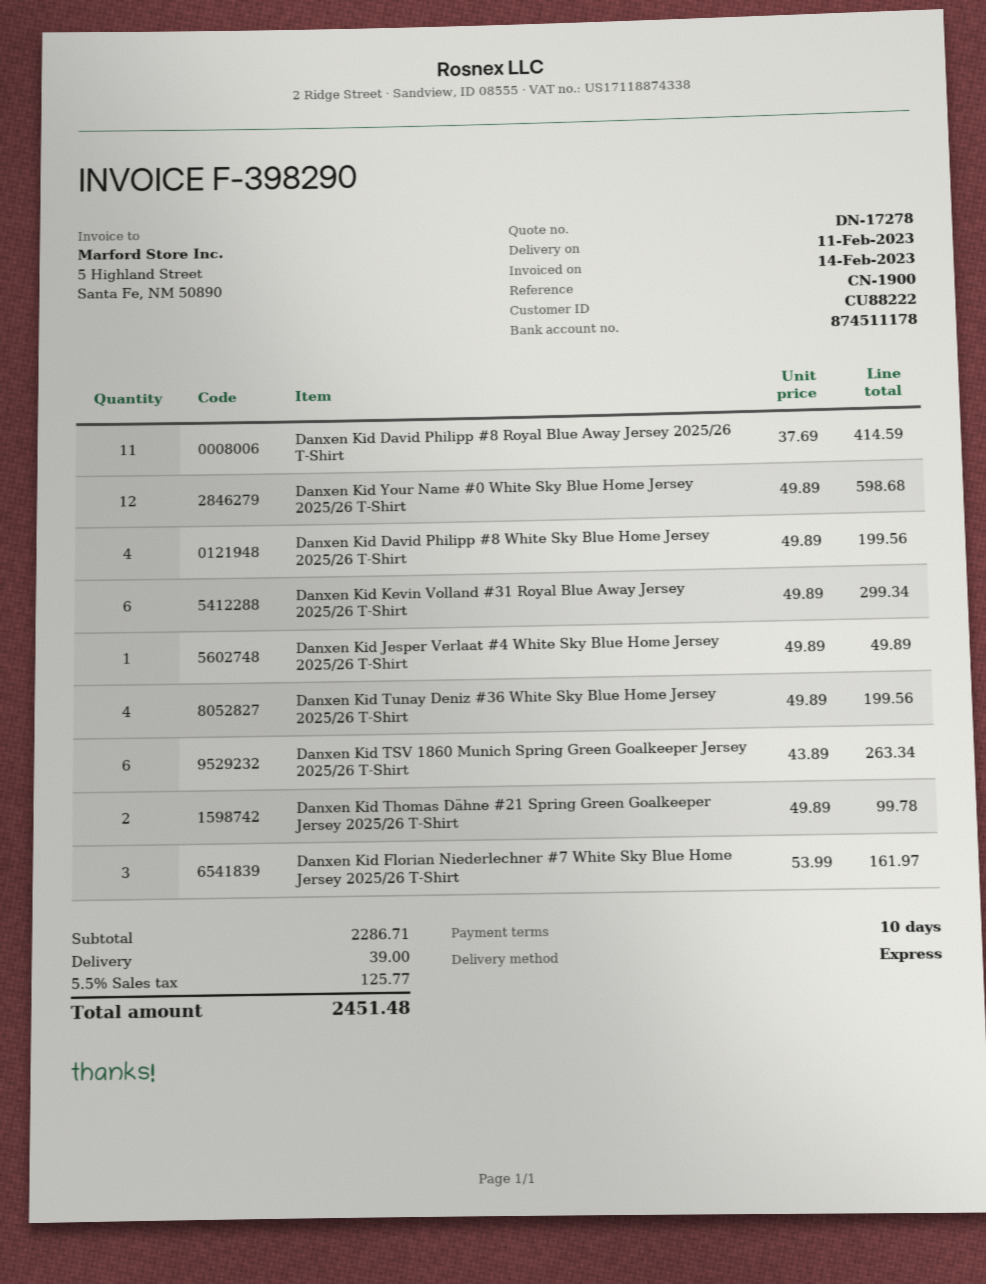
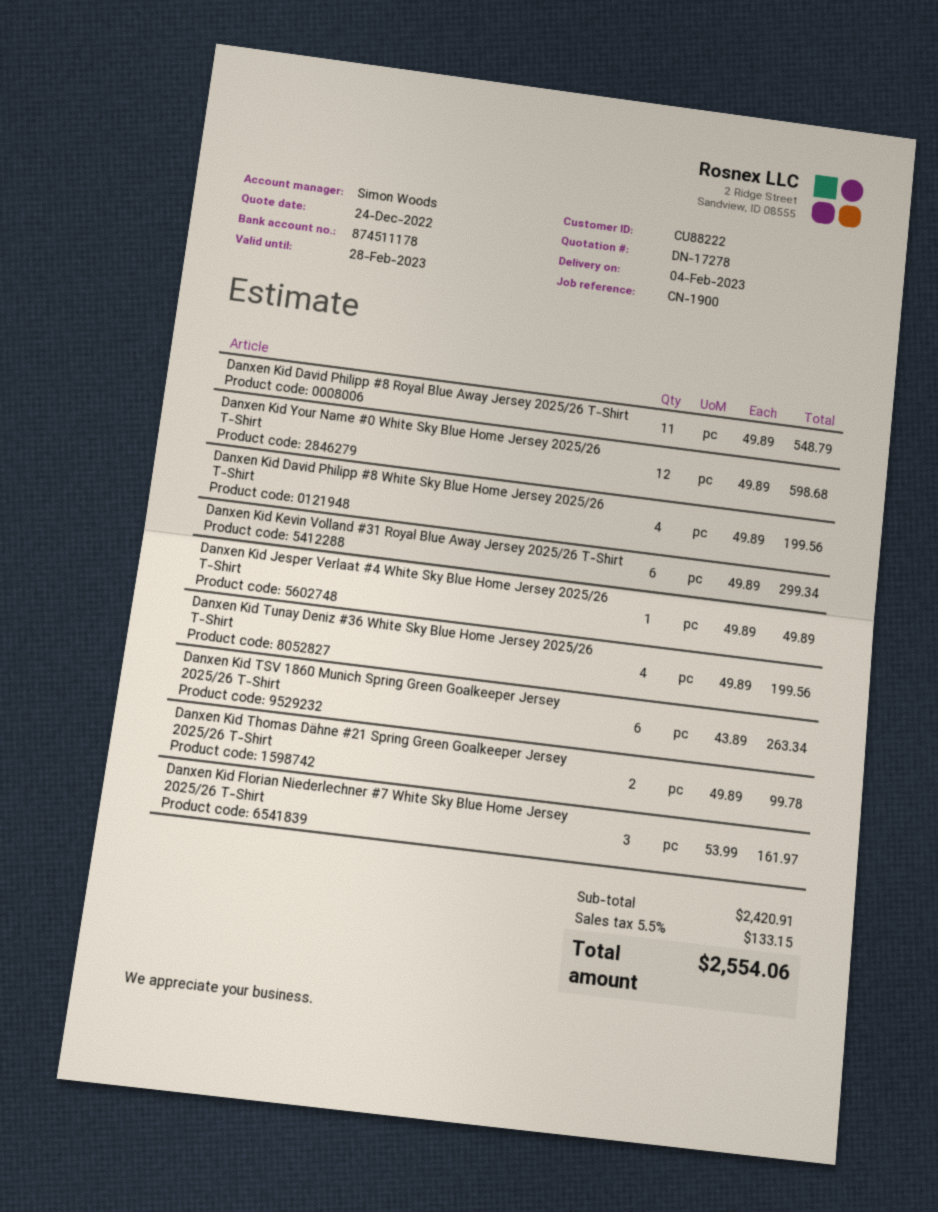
delivery date: 2023-02-11 -> 2023-02-04
Danxen Kid David Philipp #8 Royal Blue Away Jersey 2025/26 T-Shirt: 11 x 37.69 = 414.59 -> 11 x 49.89 = 548.79
subtotal: 2286.71 -> 2420.91
shipping: 39.00 -> none
tax: 5.5% = 125.77 -> 5.5% = 133.15
total: 2451.48 -> 2554.06

